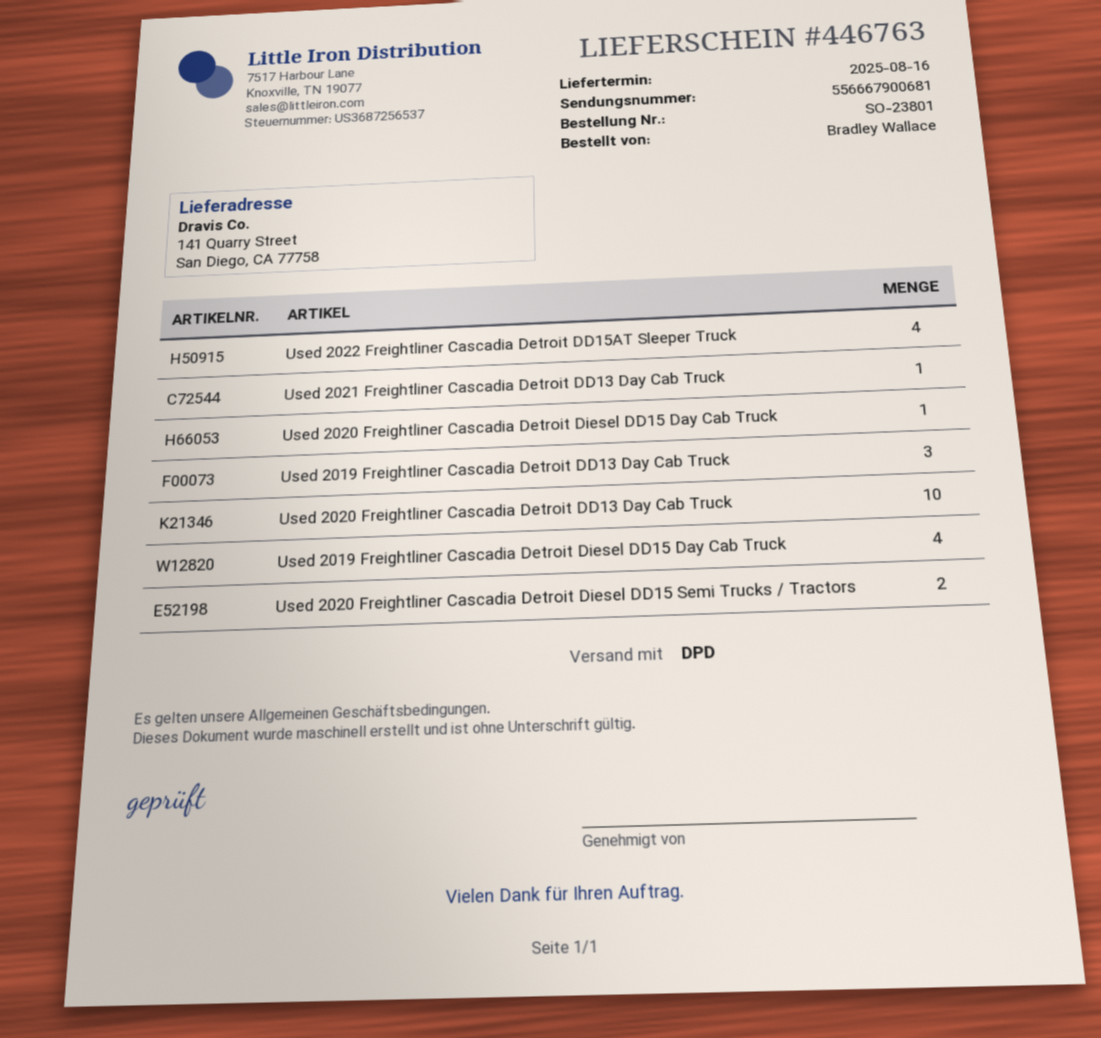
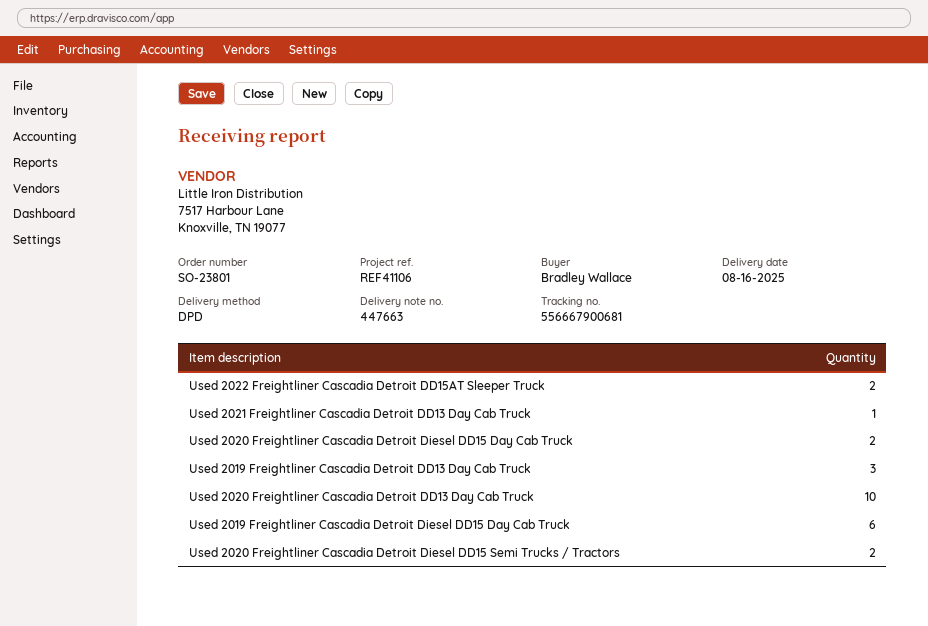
delivery note number: 446763 -> 447663
Used 2022 Freightliner Cascadia Detroit DD15AT Sleeper Truck: 4 -> 2
Used 2020 Freightliner Cascadia Detroit Diesel DD15 Day Cab Truck: 1 -> 2
Used 2019 Freightliner Cascadia Detroit Diesel DD15 Day Cab Truck: 4 -> 6

